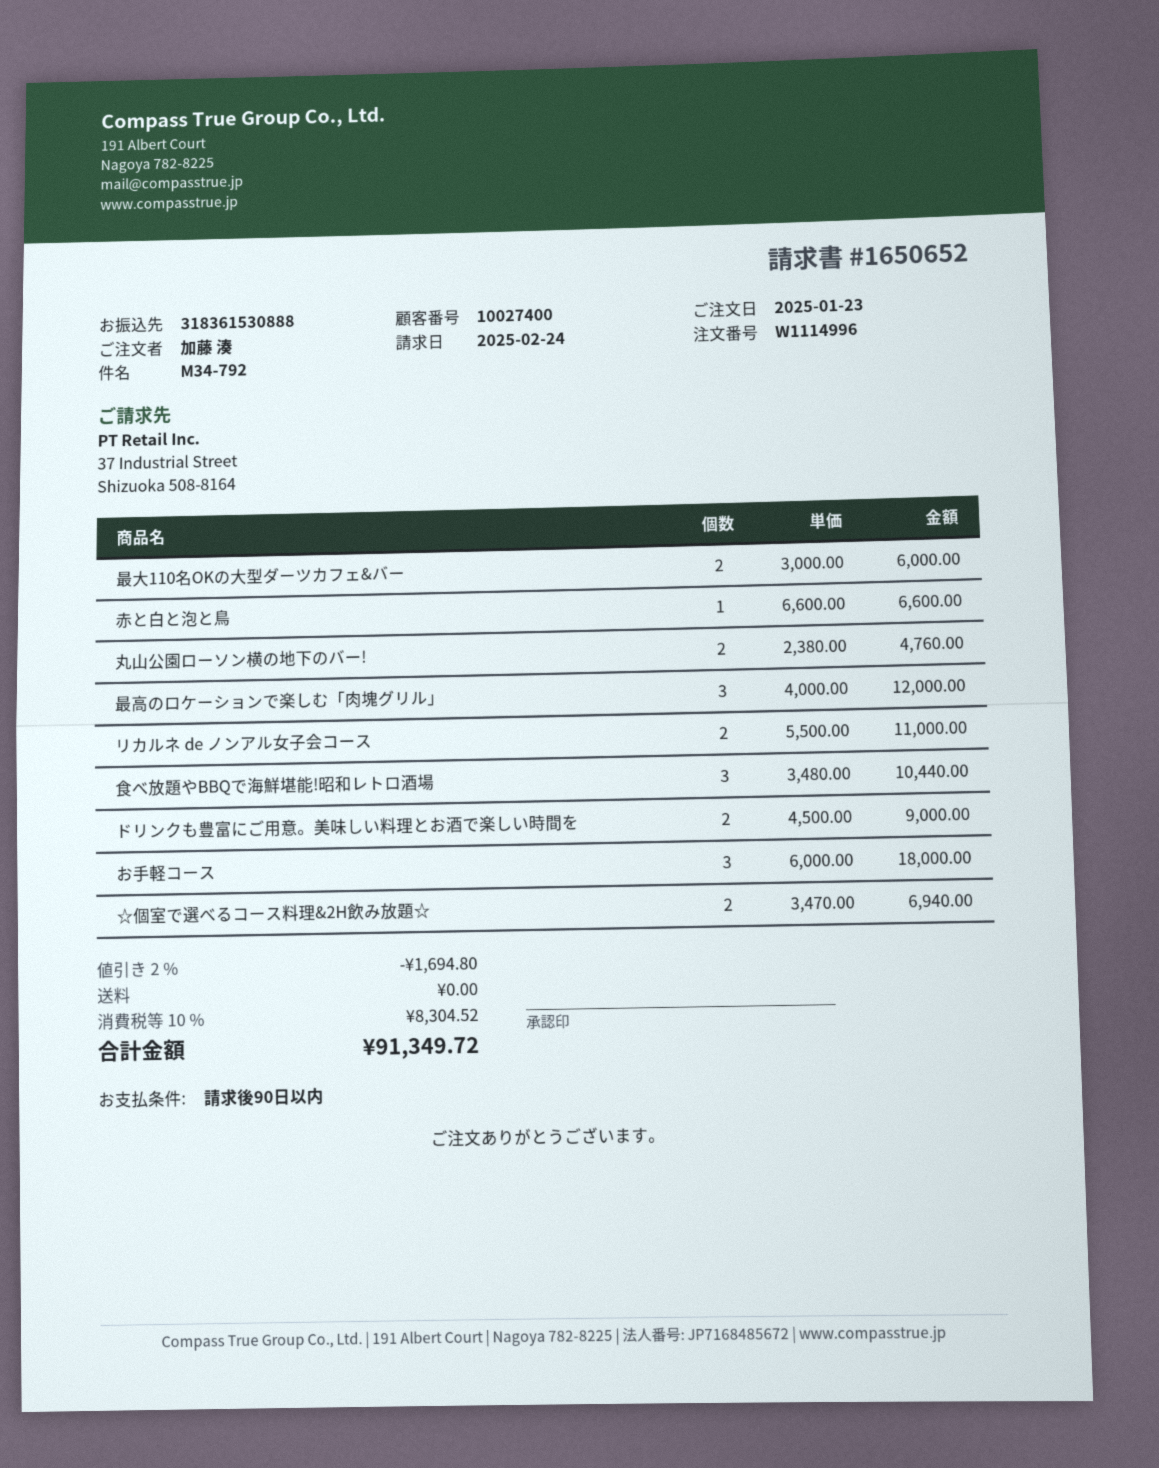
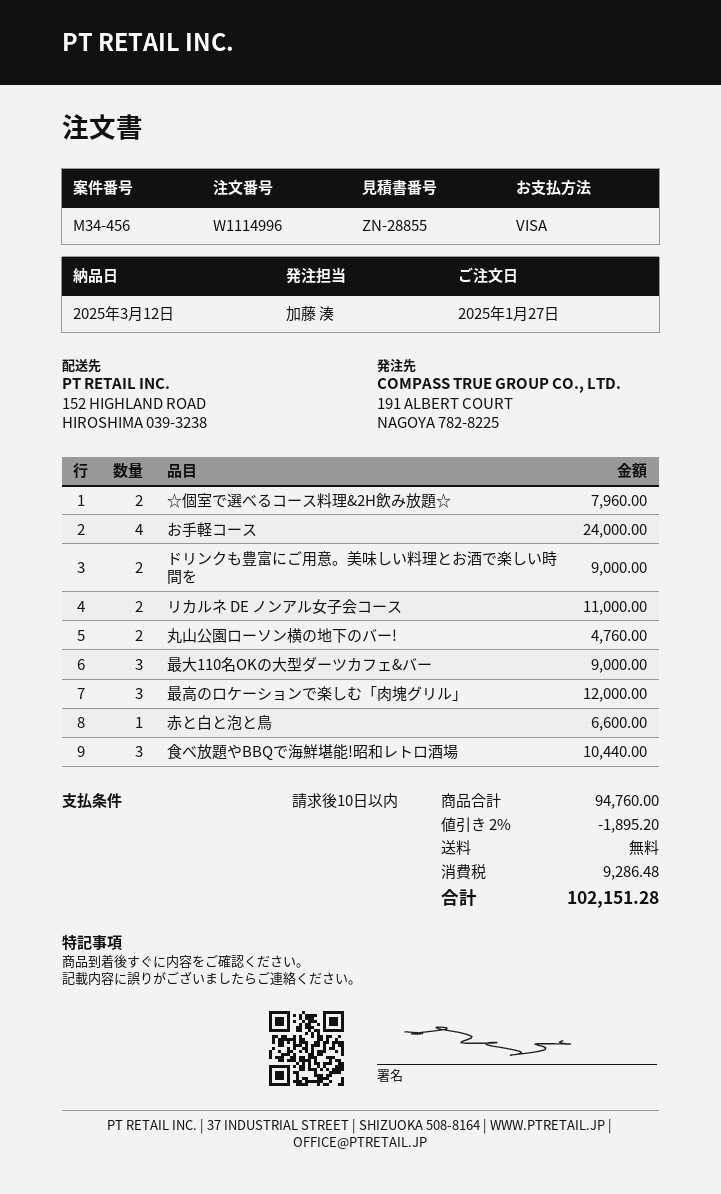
order date: 2025-01-23 -> 2025-01-27
payment terms: 90 days -> 10 days
reference: M34-792 -> M34-456
最大110名OKの大型ダーツカフェ&バー: 2 for 6000.00 -> 3 for 9000.00
お手軽コース: 3 for 18000.00 -> 4 for 24000.00
☆個室で選べるコース料理&2H飲み放題☆: 2 for 6940.00 -> 2 for 7960.00
discount: 2% = 1694.80 -> 2% = 1895.20
tax: 8304.52 -> 9286.48
total: 91349.72 -> 102151.28

